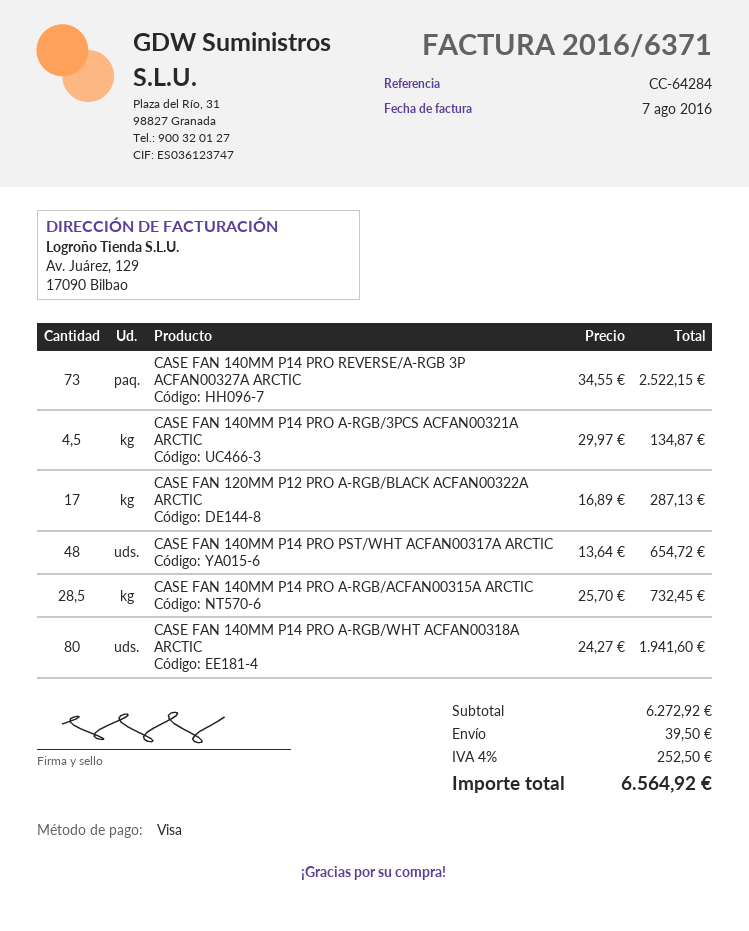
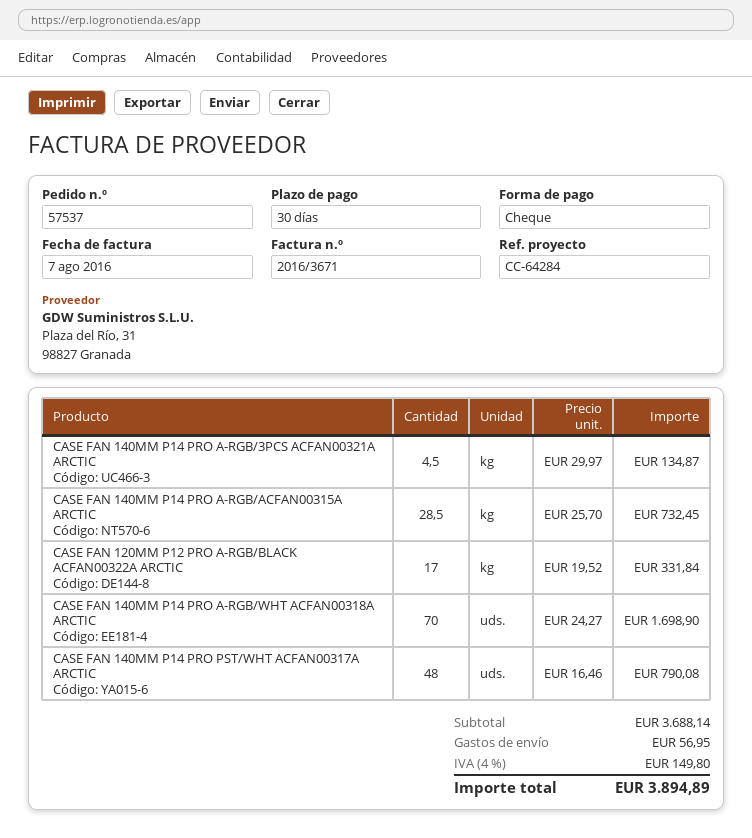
invoice number: 2016/6371 -> 2016/3671
payment method: Visa -> cheque
CASE FAN 140MM P14 PRO REVERSE/A-RGB 3P ACFAN00327A ARCTIC: 73 x 34.55 = 2522.15 -> none
CASE FAN 120MM P12 PRO A-RGB/BLACK ACFAN00322A ARCTIC: 17 x 16.89 = 287.13 -> 17 x 19.52 = 331.84
CASE FAN 140MM P14 PRO PST/WHT ACFAN00317A ARCTIC: 48 x 13.64 = 654.72 -> 48 x 16.46 = 790.08
CASE FAN 140MM P14 PRO A-RGB/WHT ACFAN00318A ARCTIC: 80 x 24.27 = 1941.60 -> 70 x 24.27 = 1698.90
subtotal: 6272.92 -> 3688.14
shipping: 39.50 -> 56.95
tax: 4% = 252.50 -> 4% = 149.80
total: 6564.92 -> 3894.89

